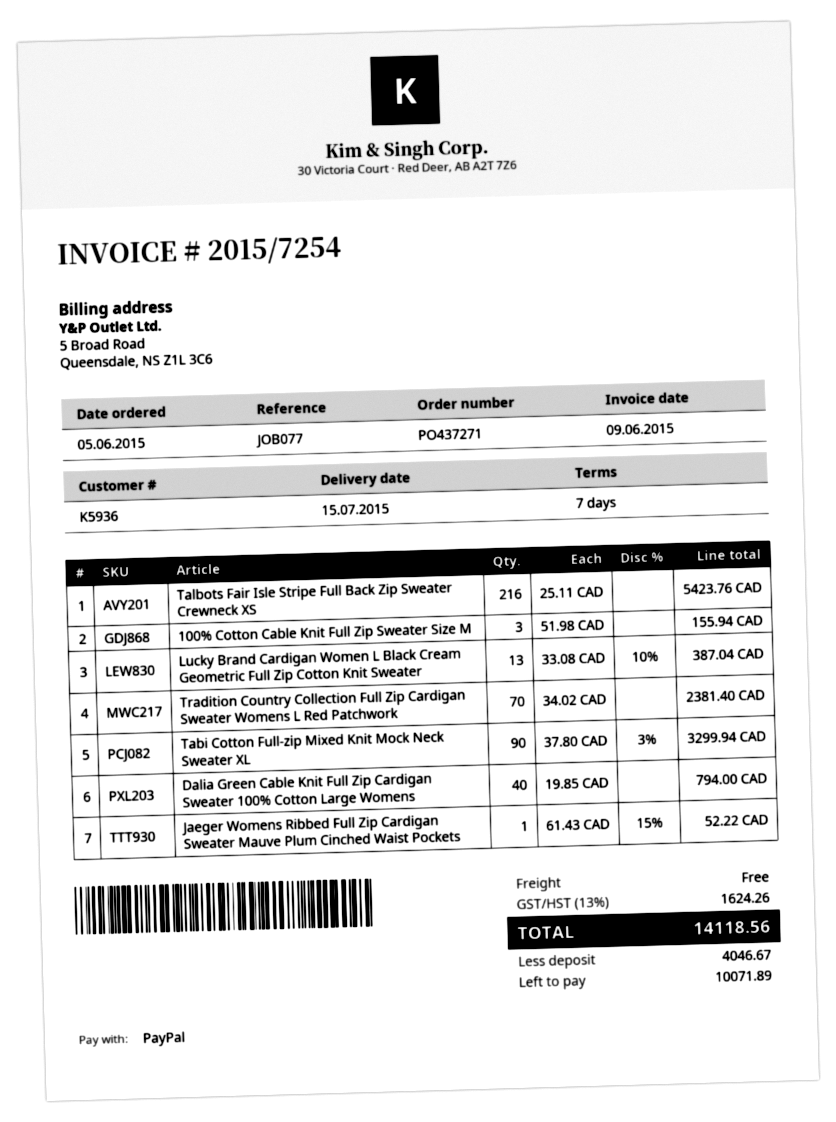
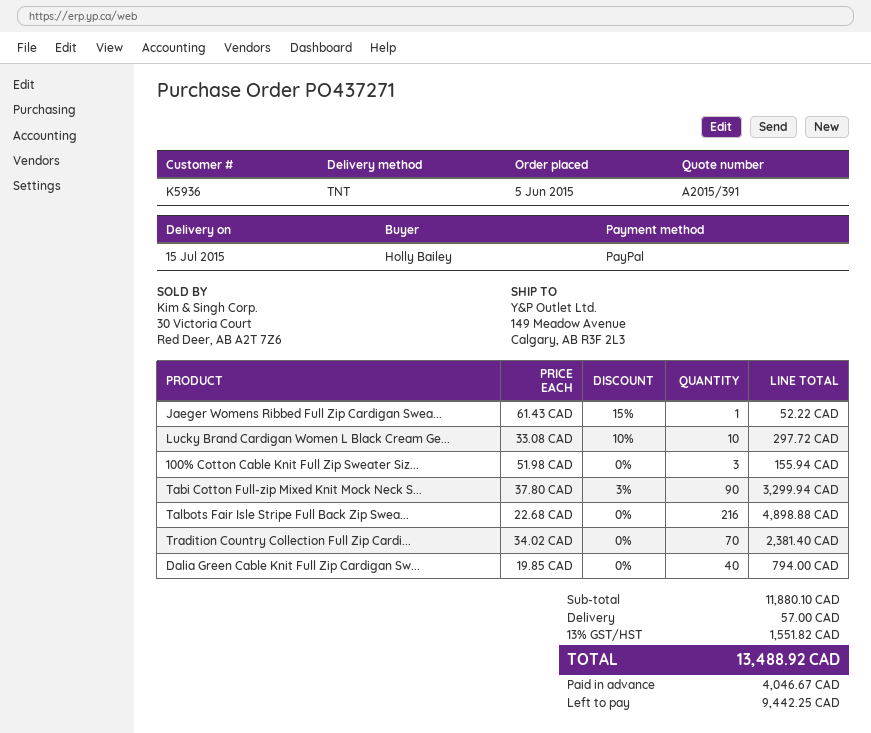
Talbots Fair Isle Stripe Full Back Zip Sweater Crewneck XS: 216 x 25.11 = 5423.76 -> 216 x 22.68 = 4898.88
Lucky Brand Cardigan Women L Black Cream Geometric Full Zip Cotton Knit Sweater: 13 x 33.08 - 10% = 387.04 -> 10 x 33.08 - 10% = 297.72
shipping: 0.00 -> 57.00
tax: 13% = 1624.26 -> 13% = 1551.82
total: 14118.56 -> 13488.92
balance: 10071.89 -> 9442.25

